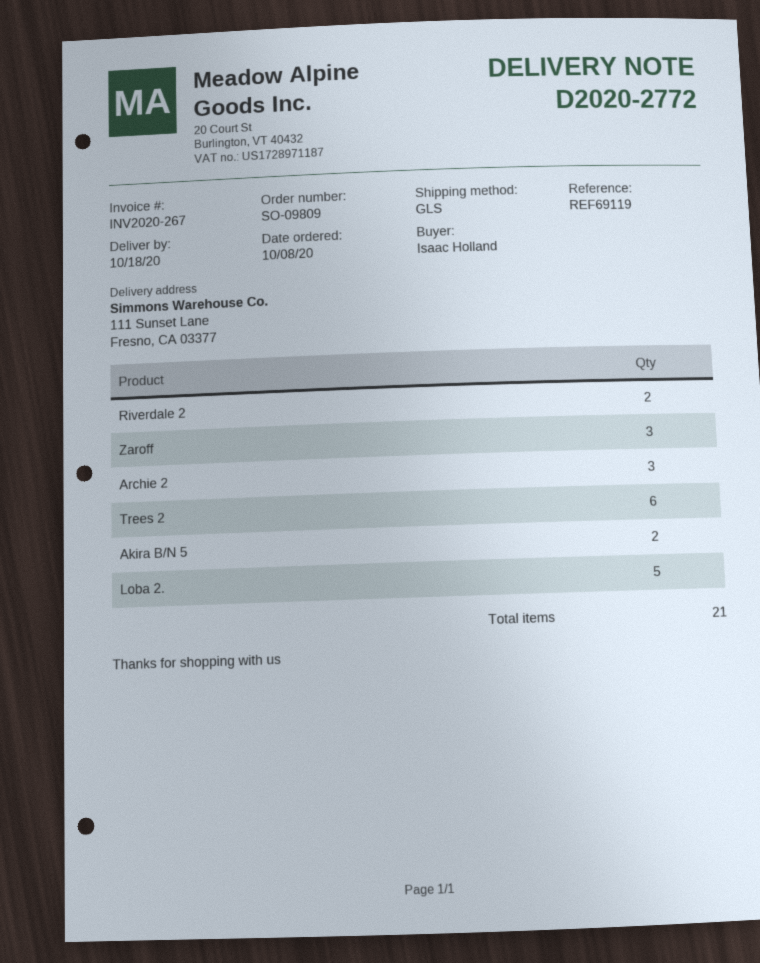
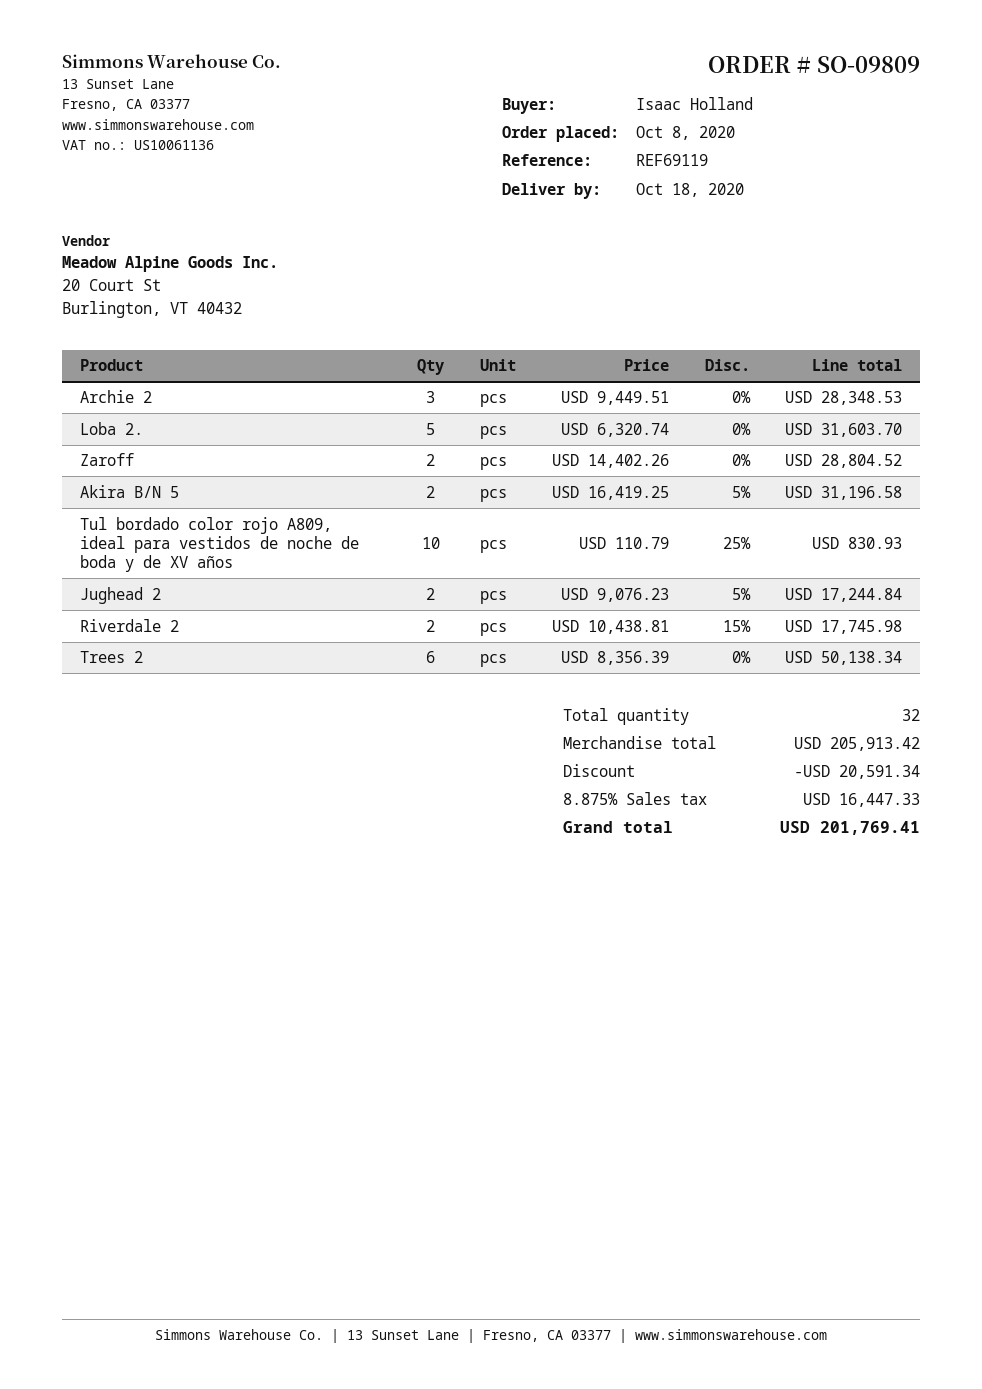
Zaroff: 3 -> 2
Tul bordado color rojo A809, ideal para vestidos de noche de boda y de XV años: none -> 10
Jughead 2: none -> 2
total quantity: 21 -> 32

